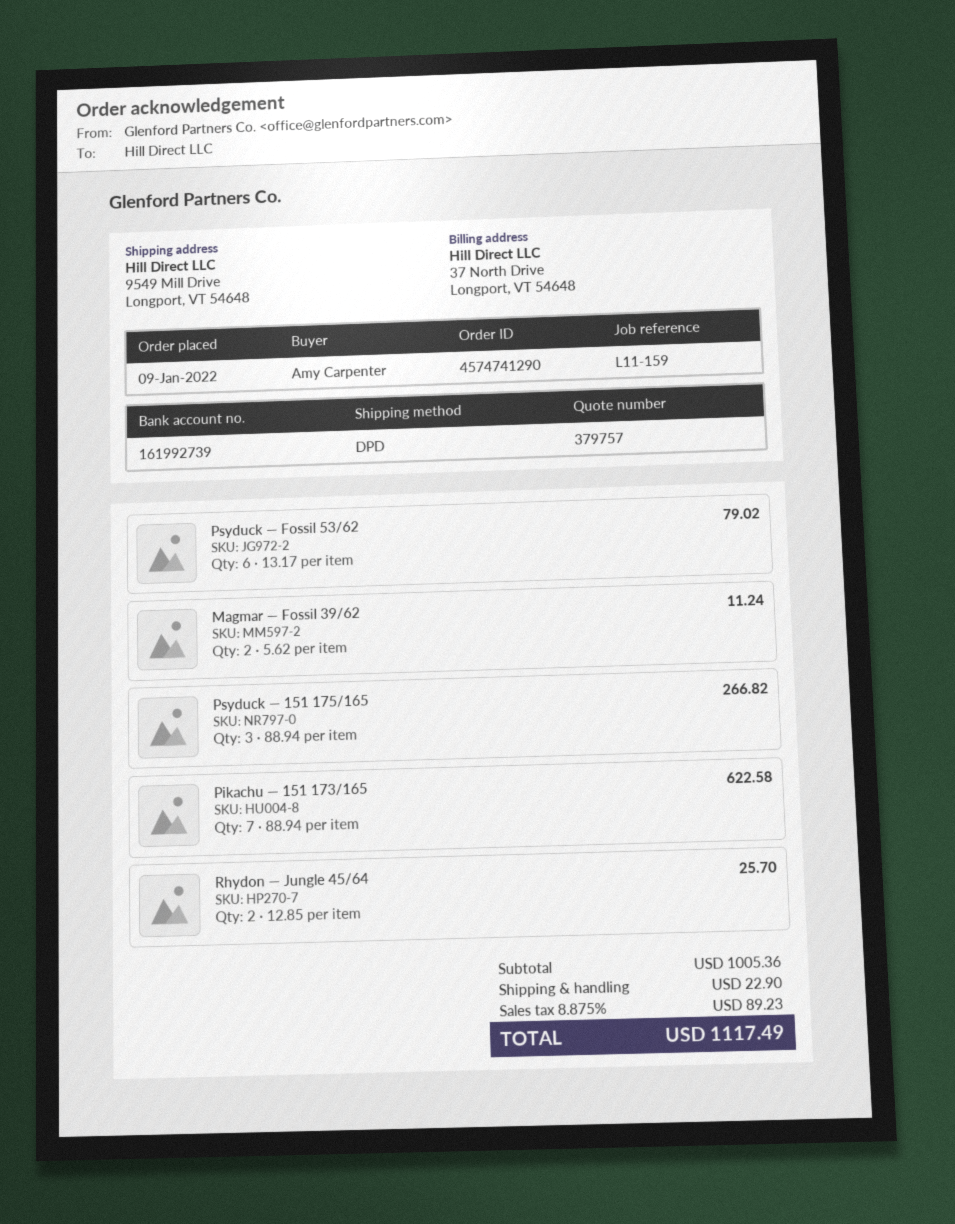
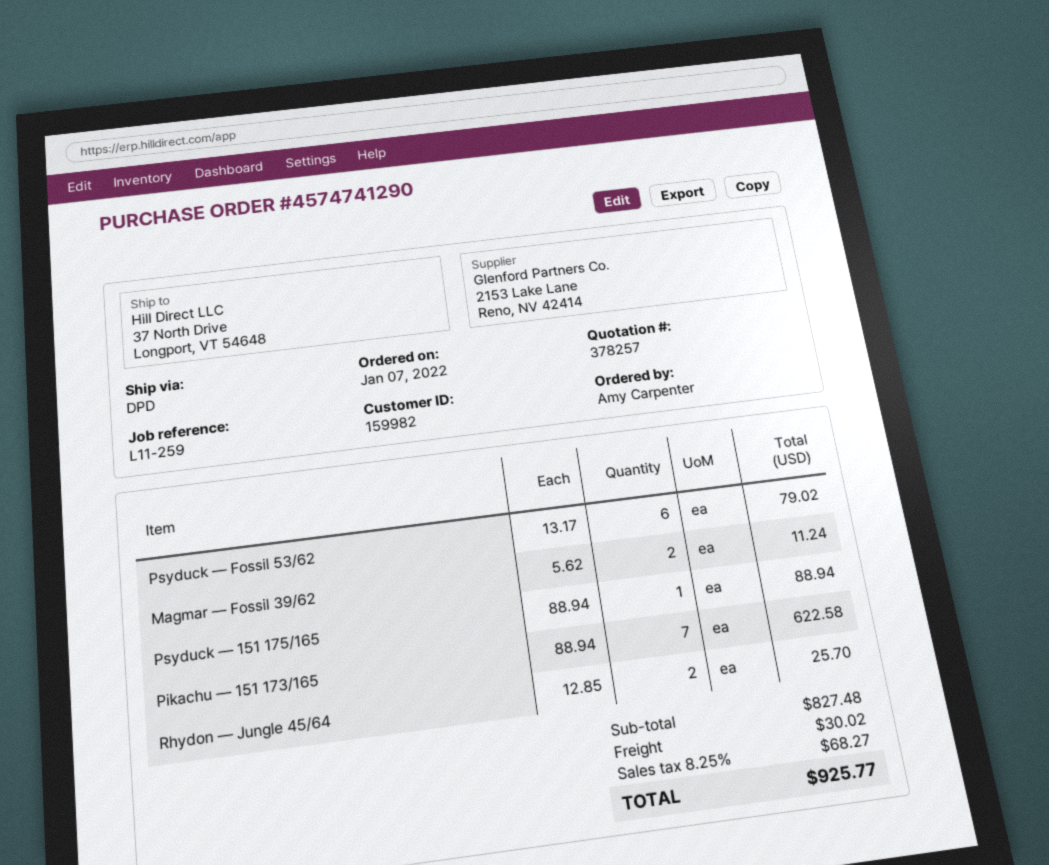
quote number: 379757 -> 378257
order date: 2022-01-09 -> 2022-01-07
reference: L11-159 -> L11-259
ship to: 9549 Mill Drive, Longport, VT 54648 -> 37 North Drive, Longport, VT 54648
Psyduck — 151 175/165: 3 x 88.94 = 266.82 -> 1 x 88.94 = 88.94
subtotal: 1005.36 -> 827.48
shipping: 22.90 -> 30.02
tax: 8.875% = 89.23 -> 8.25% = 68.27
total: 1117.49 -> 925.77

